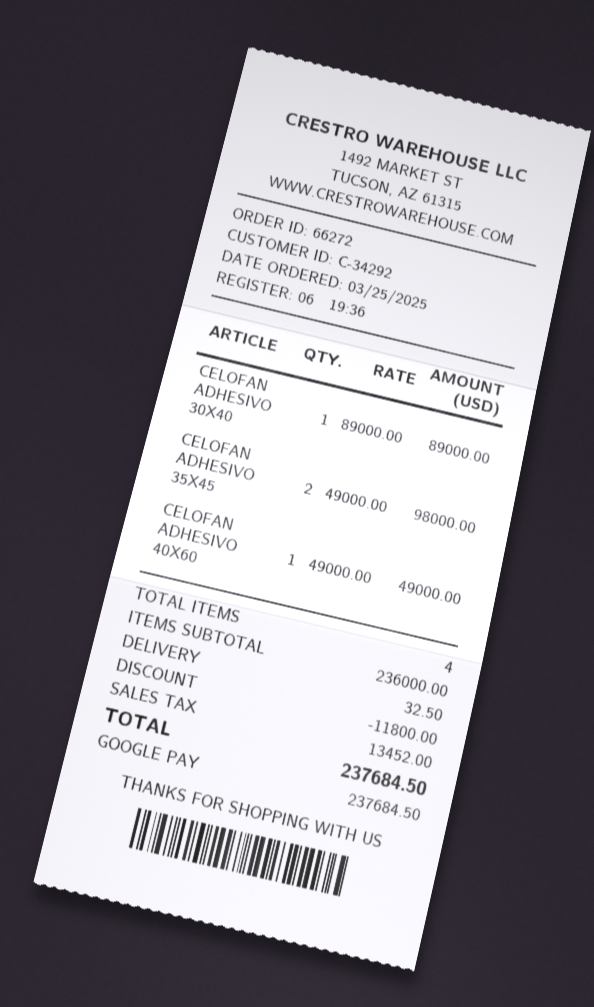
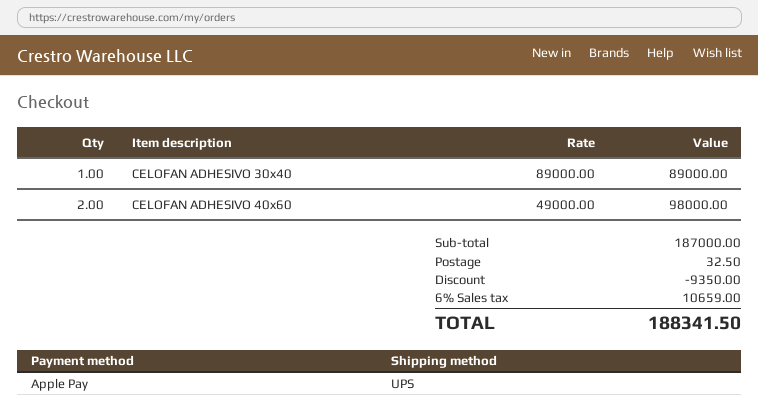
payment method: Google Pay -> Apple Pay
CELOFAN ADHESIVO 35X45: 2 x 49000.00 = 98000.00 -> none
CELOFAN ADHESIVO 40X60: 1 x 49000.00 = 49000.00 -> 2 x 49000.00 = 98000.00
subtotal: 236000.00 -> 187000.00
discount: 11800.00 -> 9350.00
tax: 13452.00 -> 10659.00
total: 237684.50 -> 188341.50

